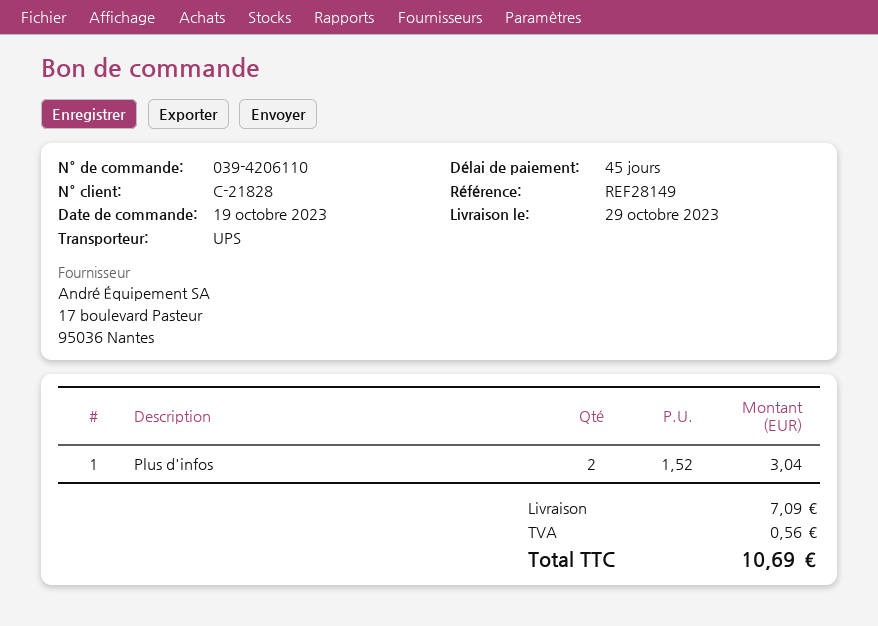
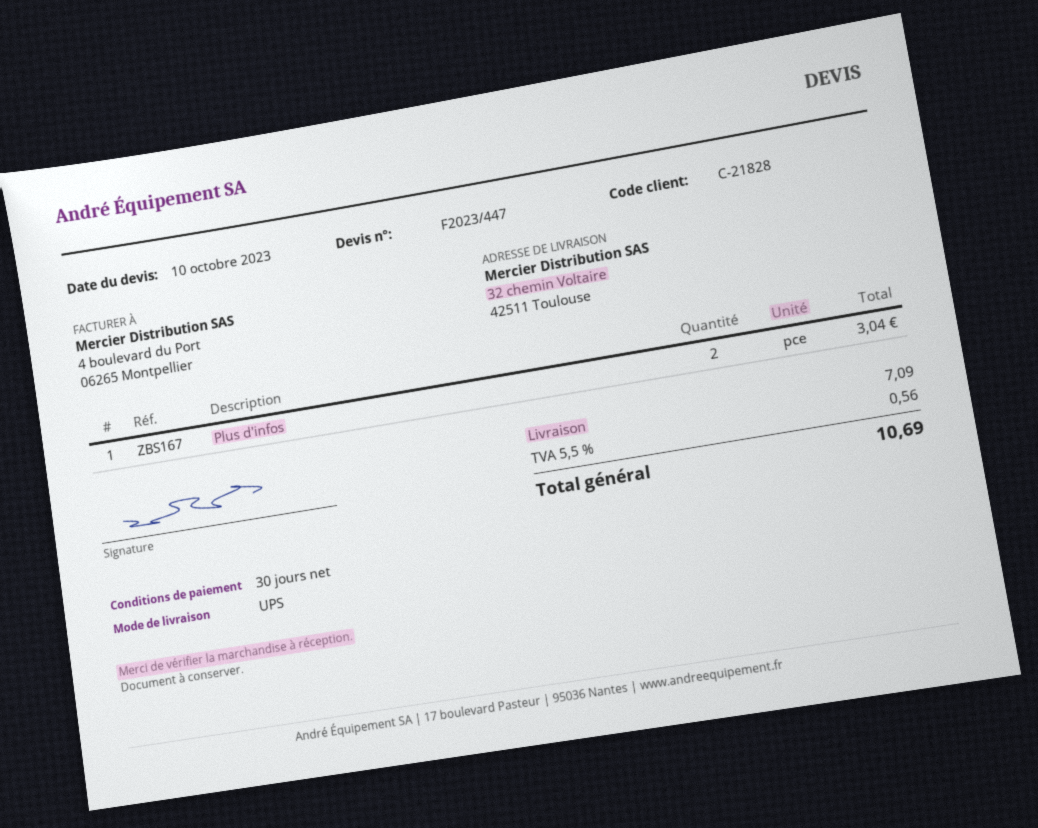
payment terms: 45 days -> 30 days

